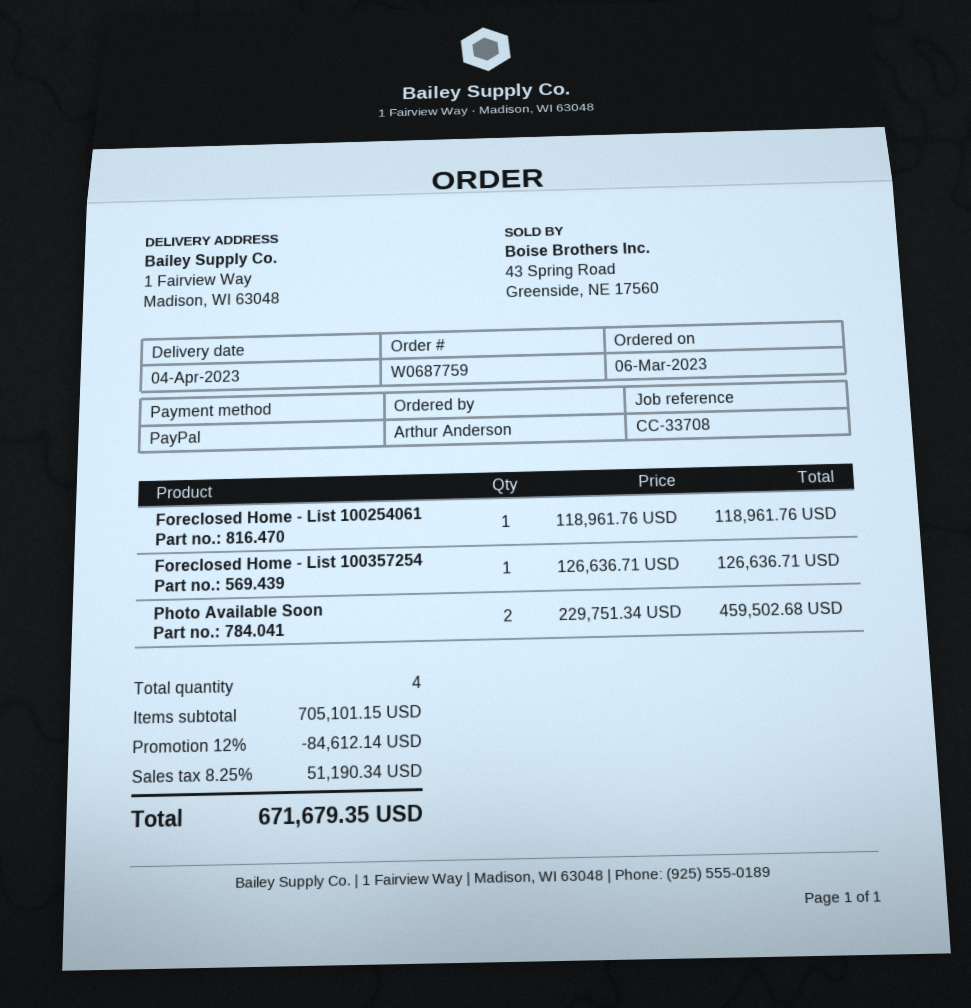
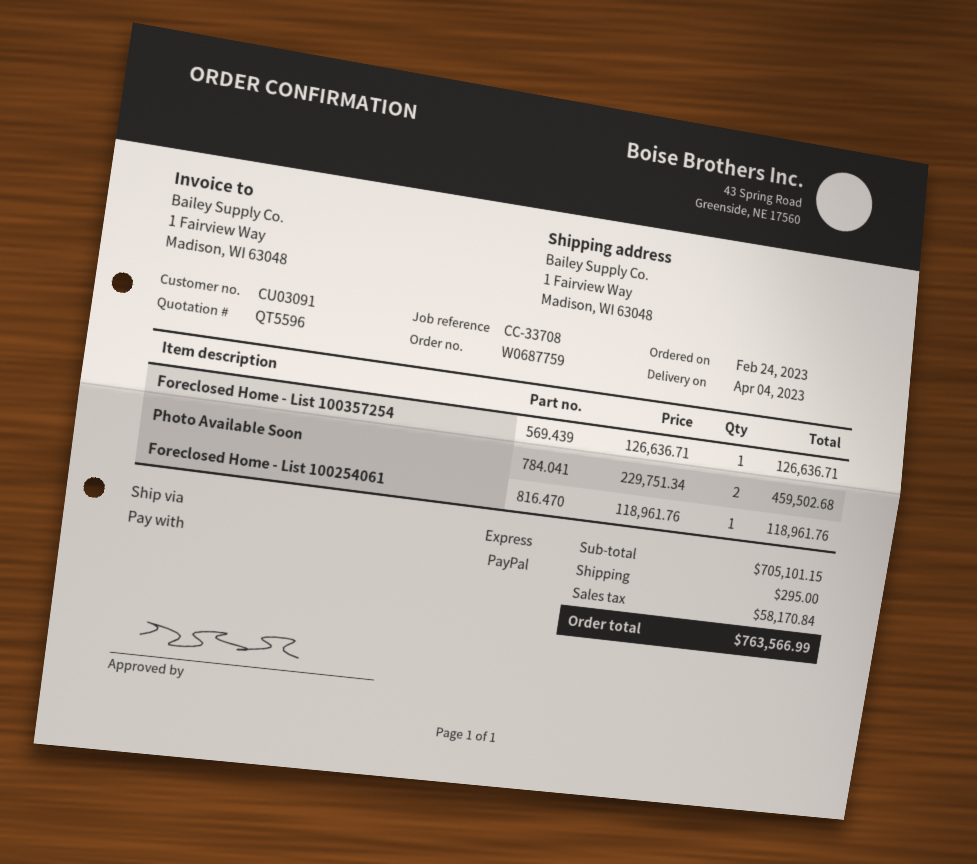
order date: 2023-03-06 -> 2023-02-24
discount: 12% = 84612.14 -> none
shipping: none -> 295.00
tax: 51190.34 -> 58170.84
total: 671679.35 -> 763566.99

